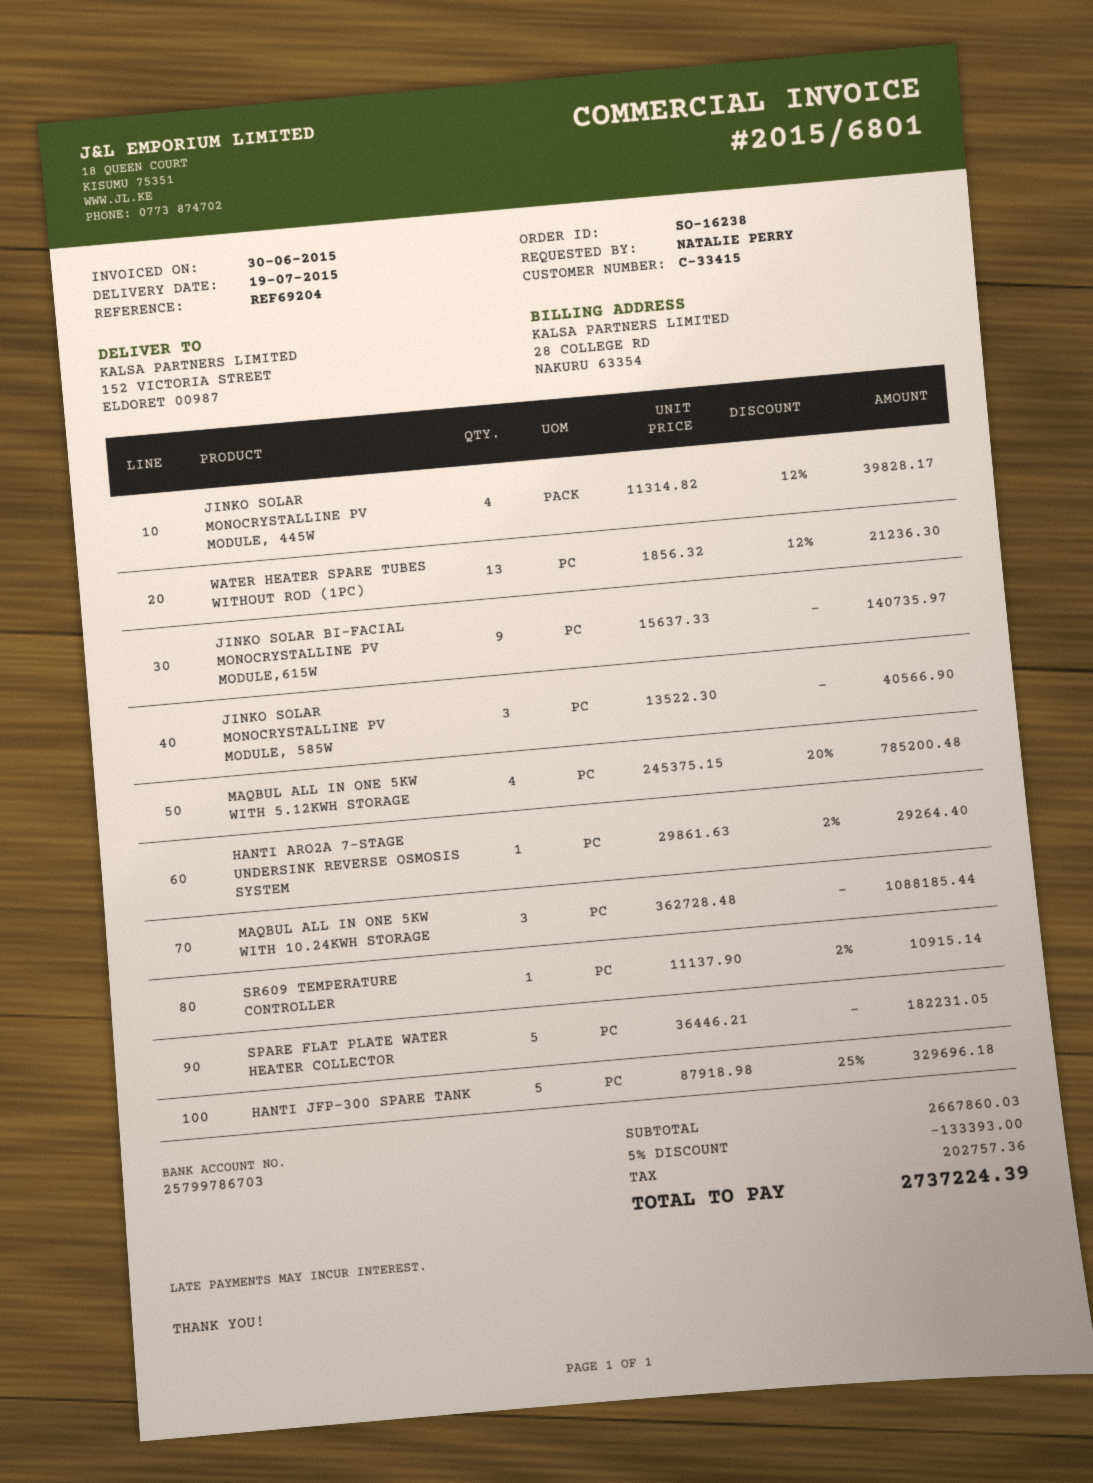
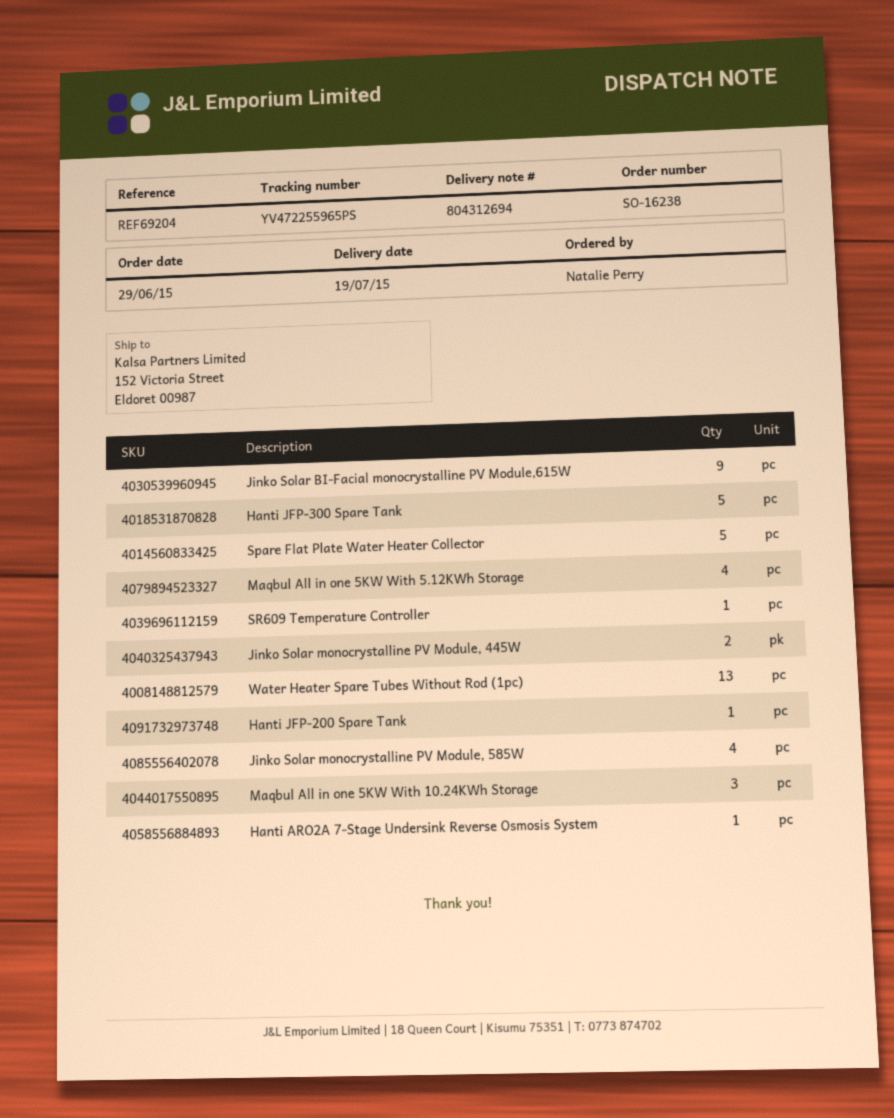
JINKO SOLAR MONOCRYSTALLINE PV MODULE, 445W: 4 -> 2
JINKO SOLAR MONOCRYSTALLINE PV MODULE, 585W: 3 -> 4
Hanti JFP-200 Spare Tank: none -> 1

